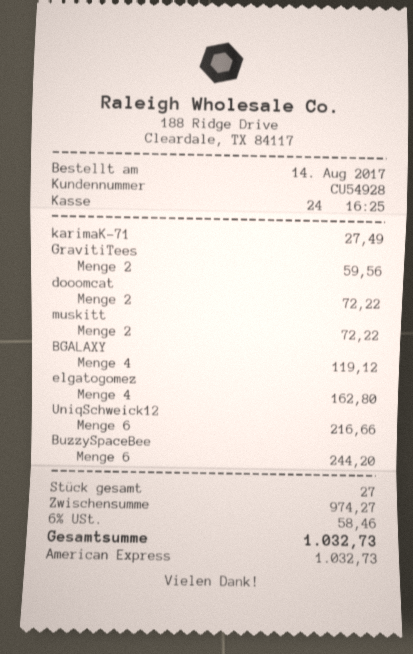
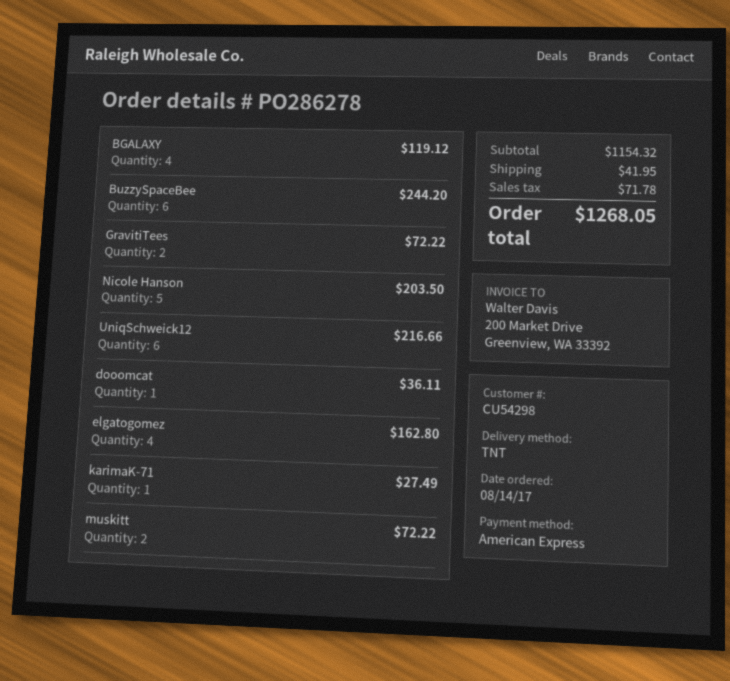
customer number: CU54928 -> CU54298
GravitiTees: 2 for 59.56 -> 2 for 72.22
dooomcat: 2 for 72.22 -> 1 for 36.11
Nicole Hanson: none -> 5 for 203.50
subtotal: 974.27 -> 1154.32
shipping: none -> 41.95
tax: 58.46 -> 71.78
total: 1032.73 -> 1268.05

